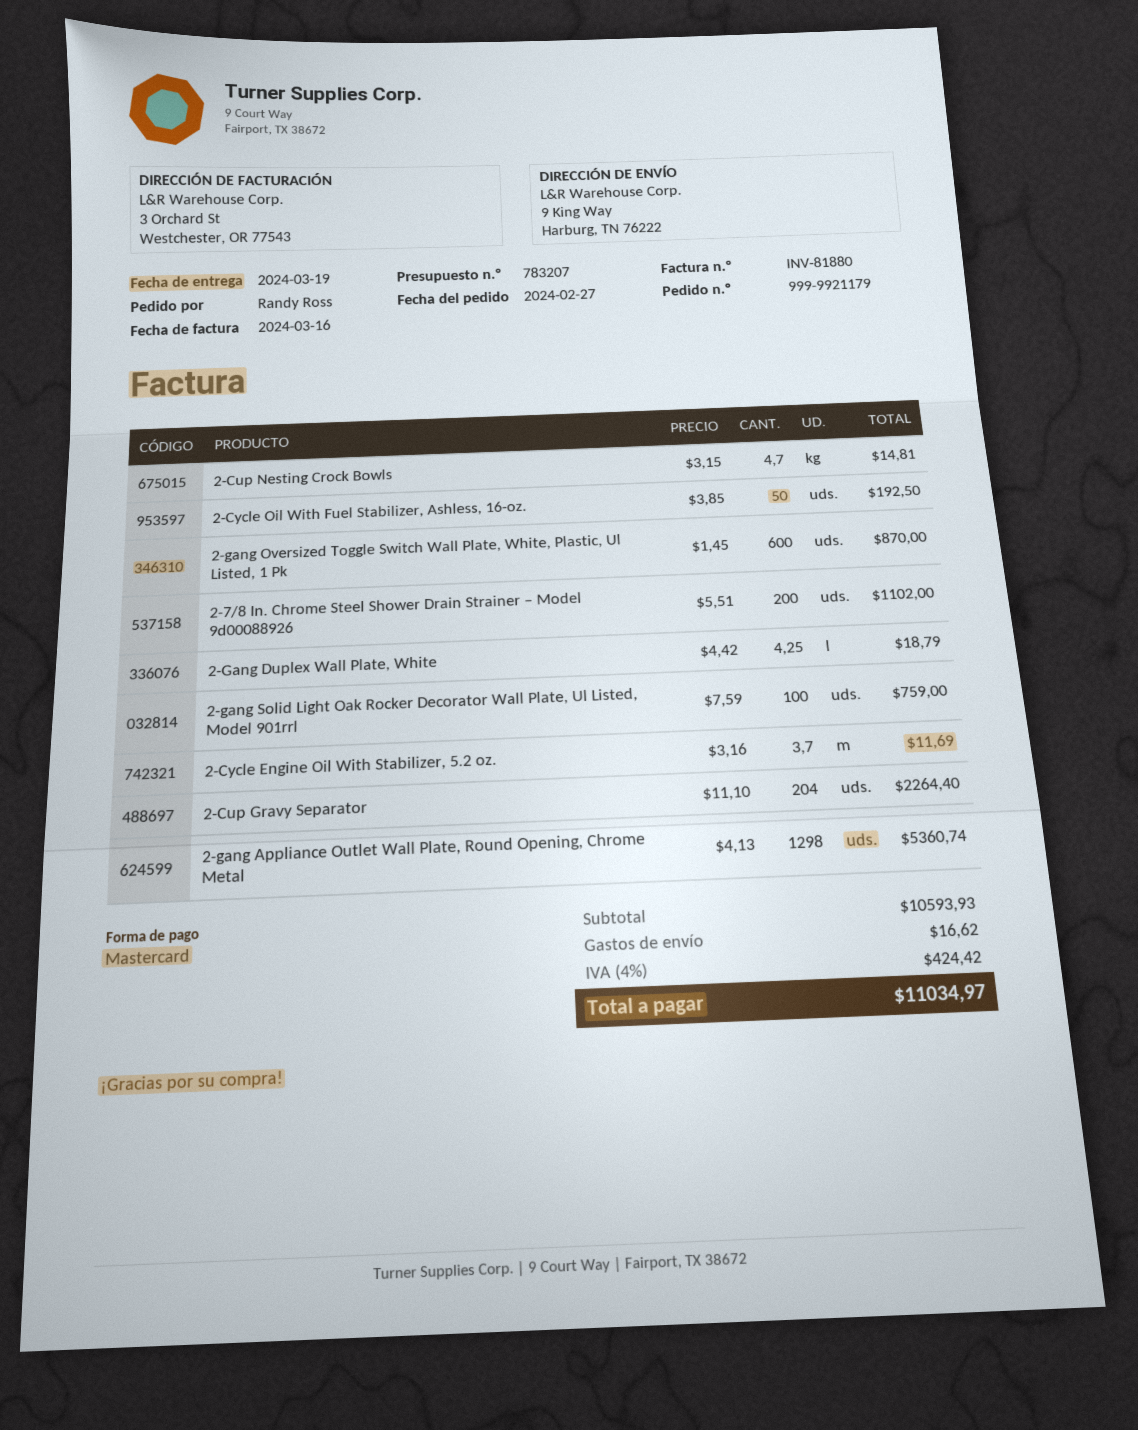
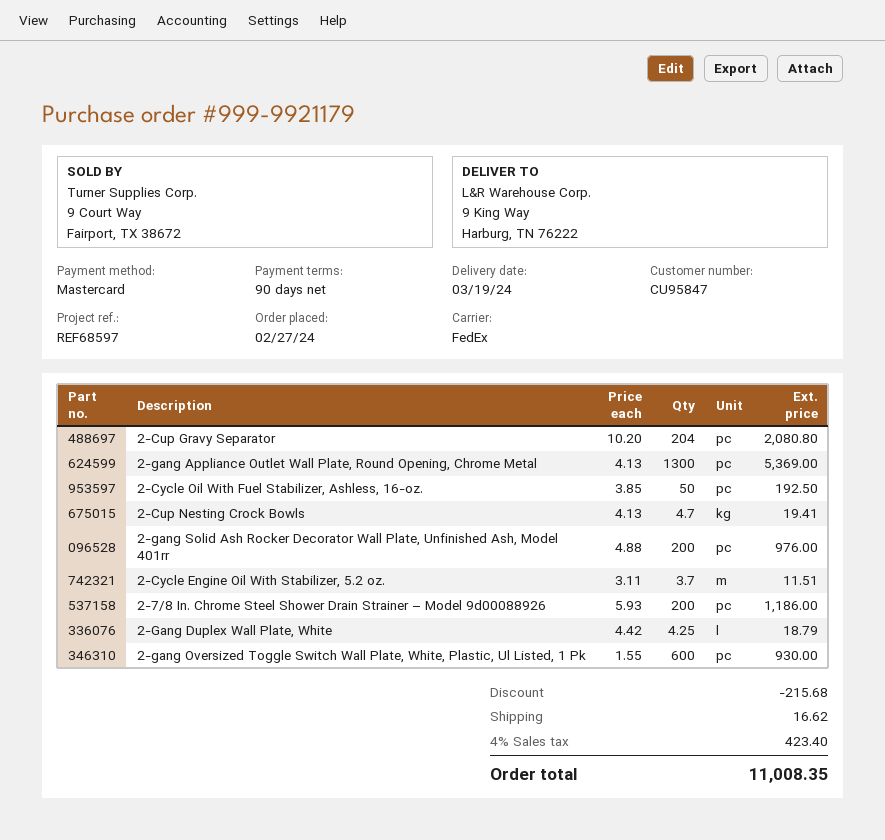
2-Cup Nesting Crock Bowls: 4.7 x 3.15 = 14.81 -> 4.7 x 4.13 = 19.41
2-gang Oversized Toggle Switch Wall Plate, White, Plastic, Ul Listed, 1 Pk: 600 x 1.45 = 870.00 -> 600 x 1.55 = 930.00
2-7/8 In. Chrome Steel Shower Drain Strainer – Model 9d00088926: 200 x 5.51 = 1102.00 -> 200 x 5.93 = 1186.00
2-gang Solid Light Oak Rocker Decorator Wall Plate, Ul Listed, Model 901rrl: 100 x 7.59 = 759.00 -> none
2-Cycle Engine Oil With Stabilizer, 5.2 oz.: 3.7 x 3.16 = 11.69 -> 3.7 x 3.11 = 11.51
2-Cup Gravy Separator: 204 x 11.10 = 2264.40 -> 204 x 10.20 = 2080.80
2-gang Appliance Outlet Wall Plate, Round Opening, Chrome Metal: 1298 x 4.13 = 5360.74 -> 1300 x 4.13 = 5369.00
2-gang Solid Ash Rocker Decorator Wall Plate, Unfinished Ash, Model 401rr: none -> 200 x 4.88 = 976.00
discount: none -> 215.68
tax: 4% = 424.42 -> 4% = 423.40
total: 11034.97 -> 11008.35

